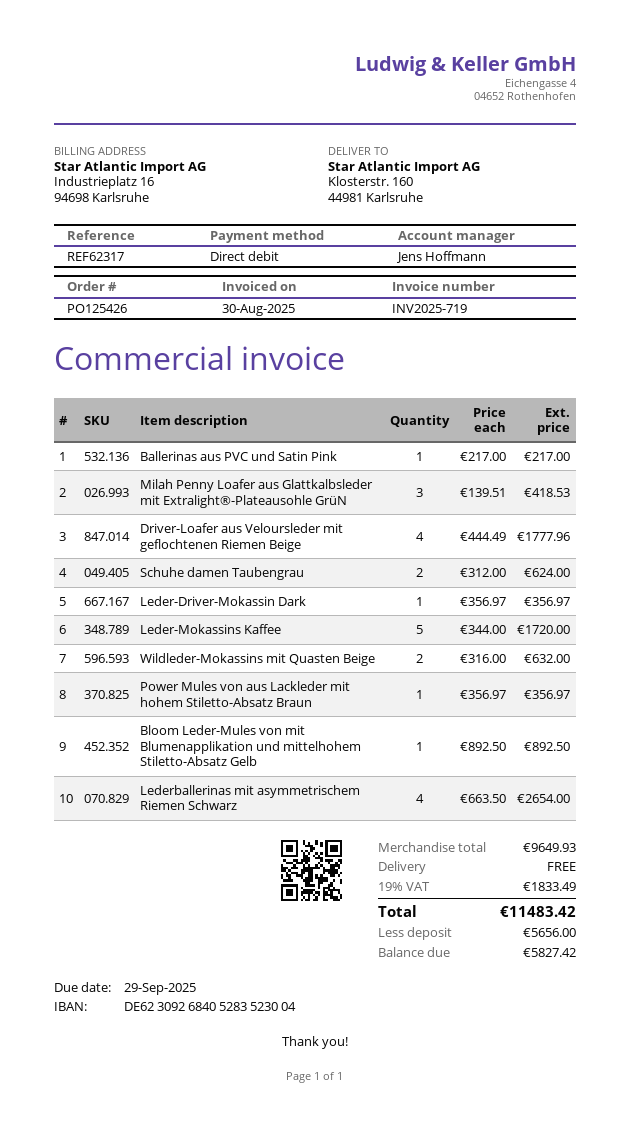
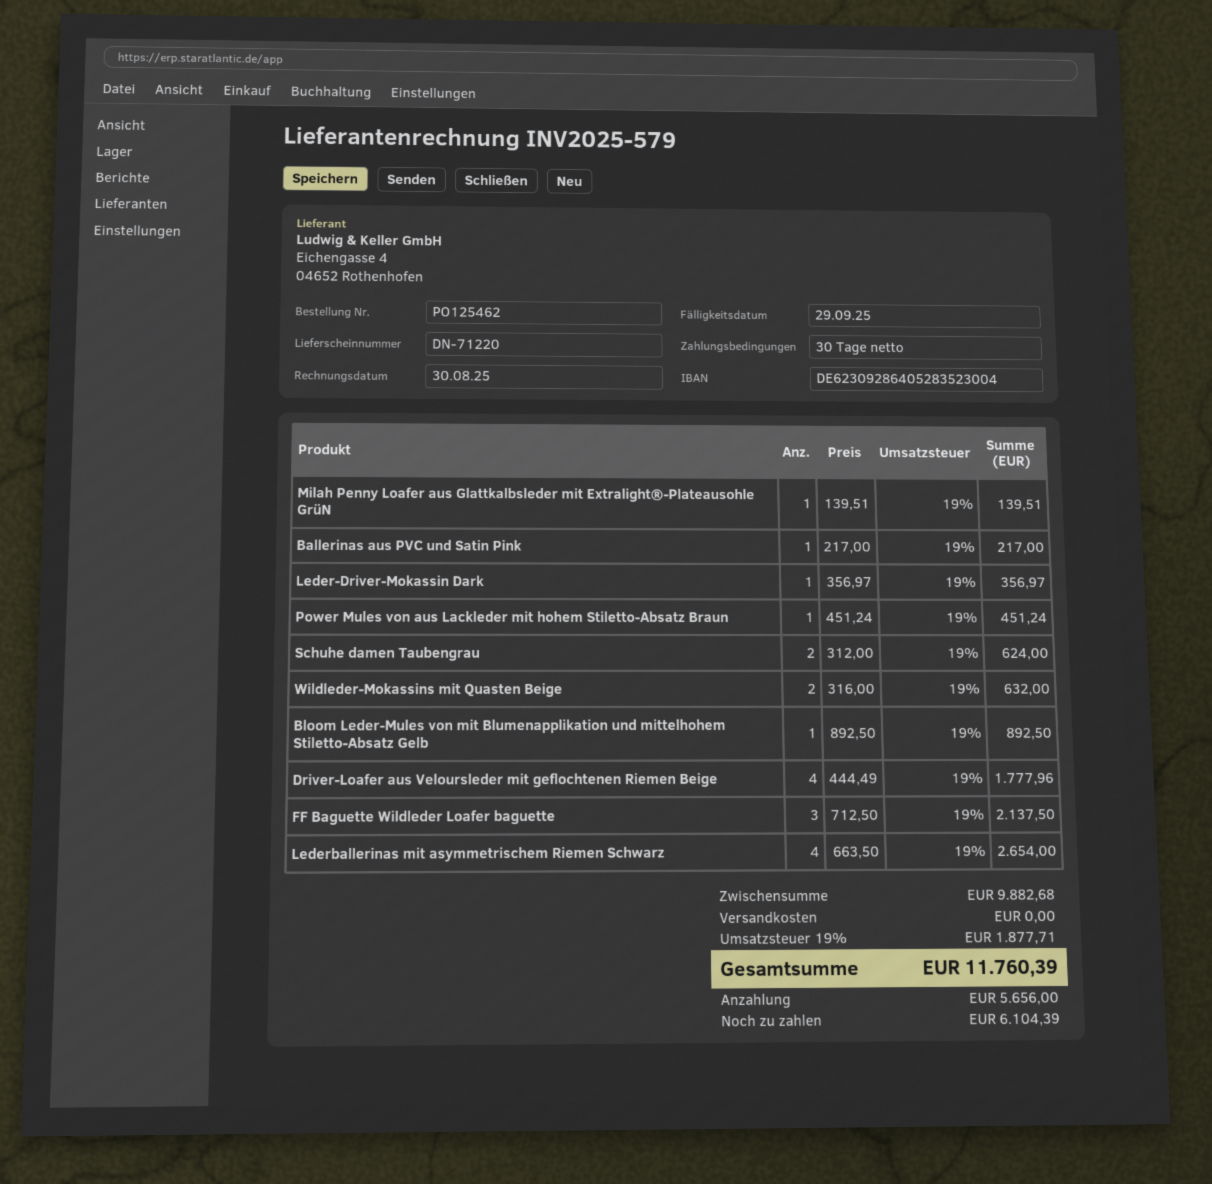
order number: PO125426 -> PO125462
invoice number: INV2025-719 -> INV2025-579
bank account: DE62309268405283523004 -> DE62309286405283523004
Milah Penny Loafer aus Glattkalbsleder mit Extralight®-Plateausohle GrüN: 3 x 139.51 = 418.53 -> 1 x 139.51 = 139.51
Leder-Mokassins Kaffee: 5 x 344.00 = 1720.00 -> none
Power Mules von aus Lackleder mit hohem Stiletto-Absatz Braun: 1 x 356.97 = 356.97 -> 1 x 451.24 = 451.24
FF Baguette Wildleder Loafer baguette: none -> 3 x 712.50 = 2137.50
subtotal: 9649.93 -> 9882.68
tax: 19% = 1833.49 -> 19% = 1877.71
total: 11483.42 -> 11760.39
balance: 5827.42 -> 6104.39

